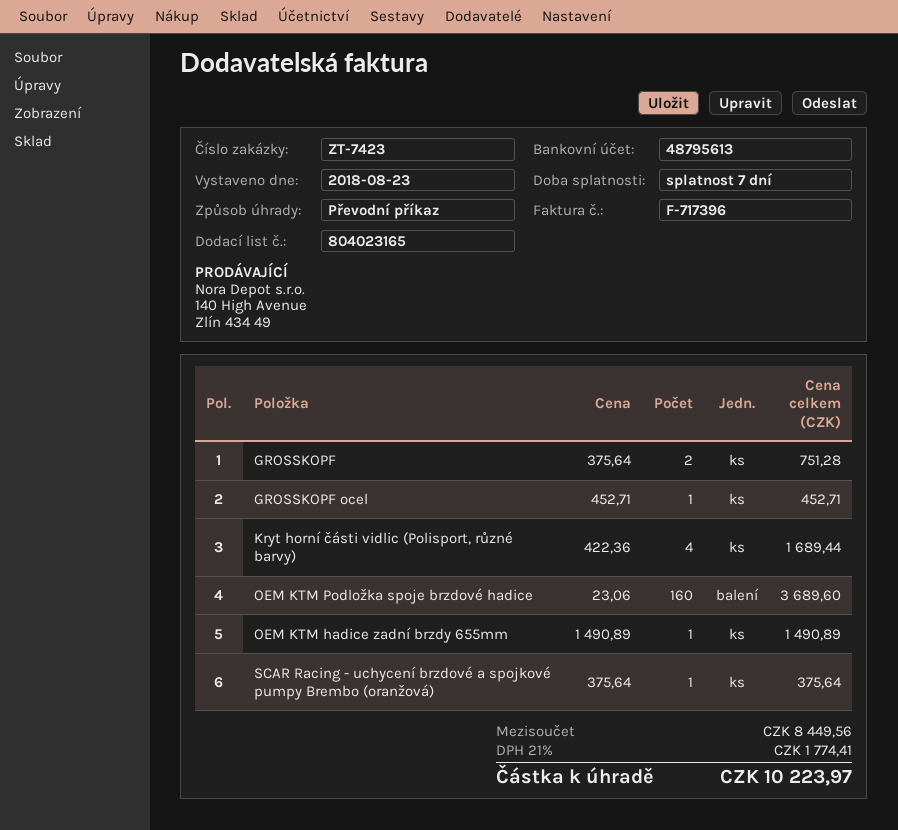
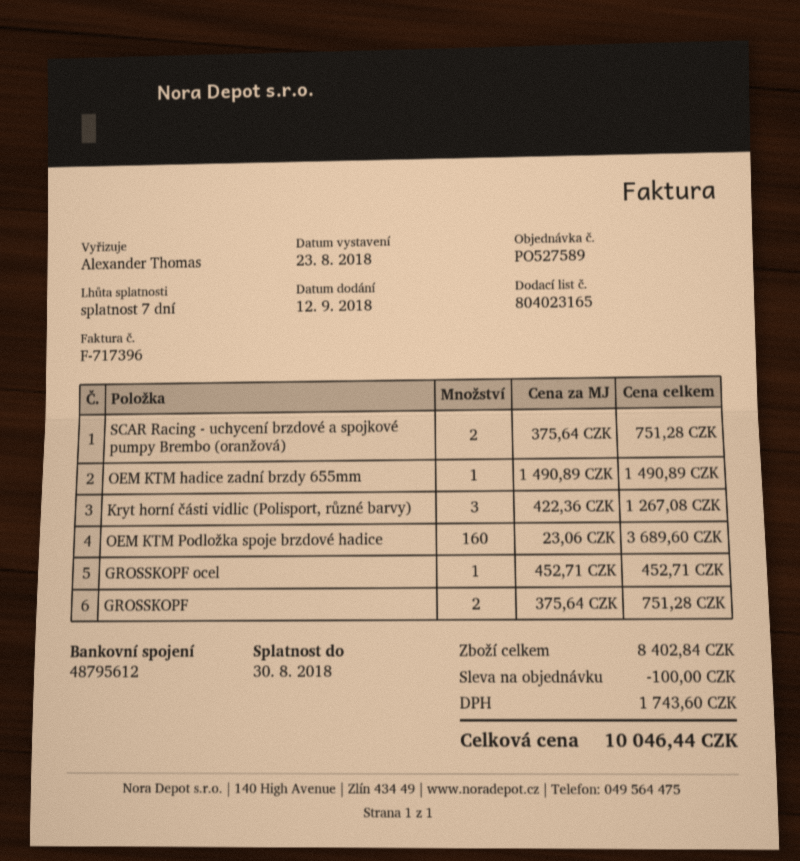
bank account: 48795613 -> 48795612
Kryt horní části vidlic (Polisport, různé barvy): 4 x 422.36 = 1689.44 -> 3 x 422.36 = 1267.08
SCAR Racing - uchycení brzdové a spojkové pumpy Brembo (oranžová): 1 x 375.64 = 375.64 -> 2 x 375.64 = 751.28
subtotal: 8449.56 -> 8402.84
discount: none -> 100.00
tax: 1774.41 -> 1743.60
total: 10223.97 -> 10046.44

